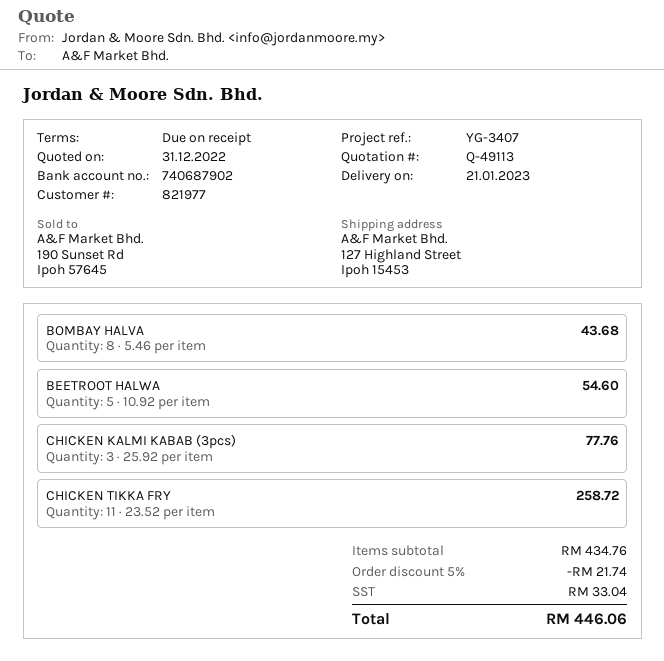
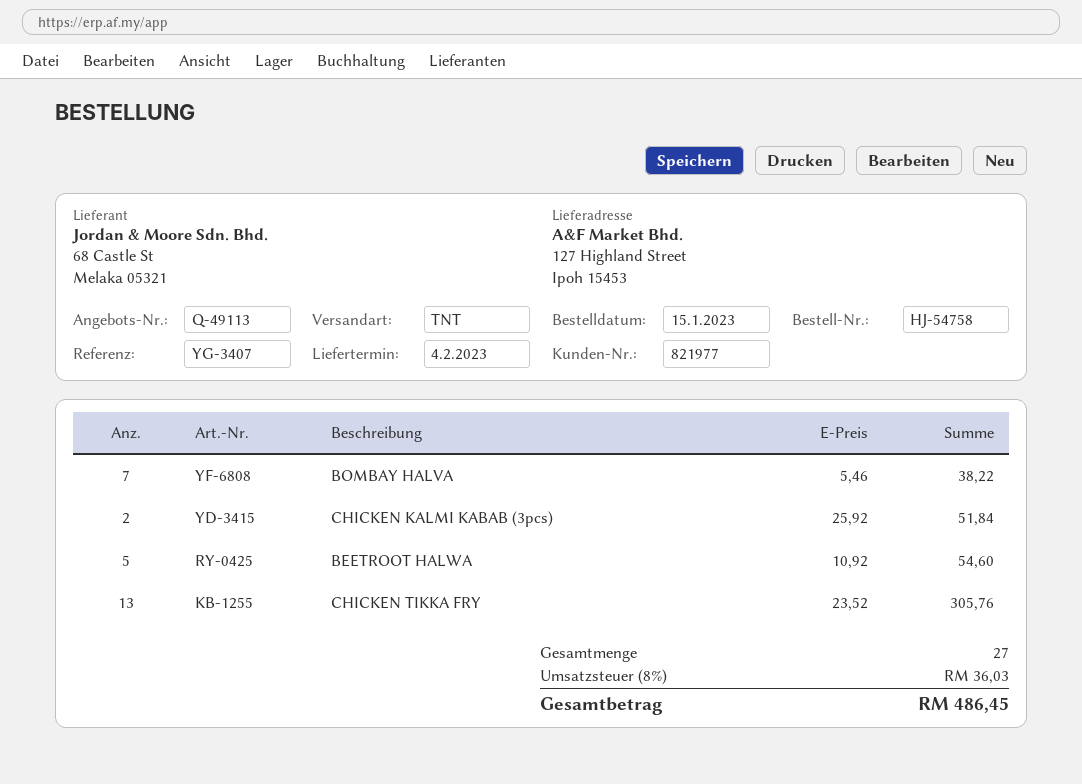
delivery date: 2023-01-21 -> 2023-02-04
BOMBAY HALVA: 8 x 5.46 = 43.68 -> 7 x 5.46 = 38.22
CHICKEN KALMI KABAB (3pcs): 3 x 25.92 = 77.76 -> 2 x 25.92 = 51.84
CHICKEN TIKKA FRY: 11 x 23.52 = 258.72 -> 13 x 23.52 = 305.76
discount: 5% = 21.74 -> none
tax: 33.04 -> 36.03
total: 446.06 -> 486.45

